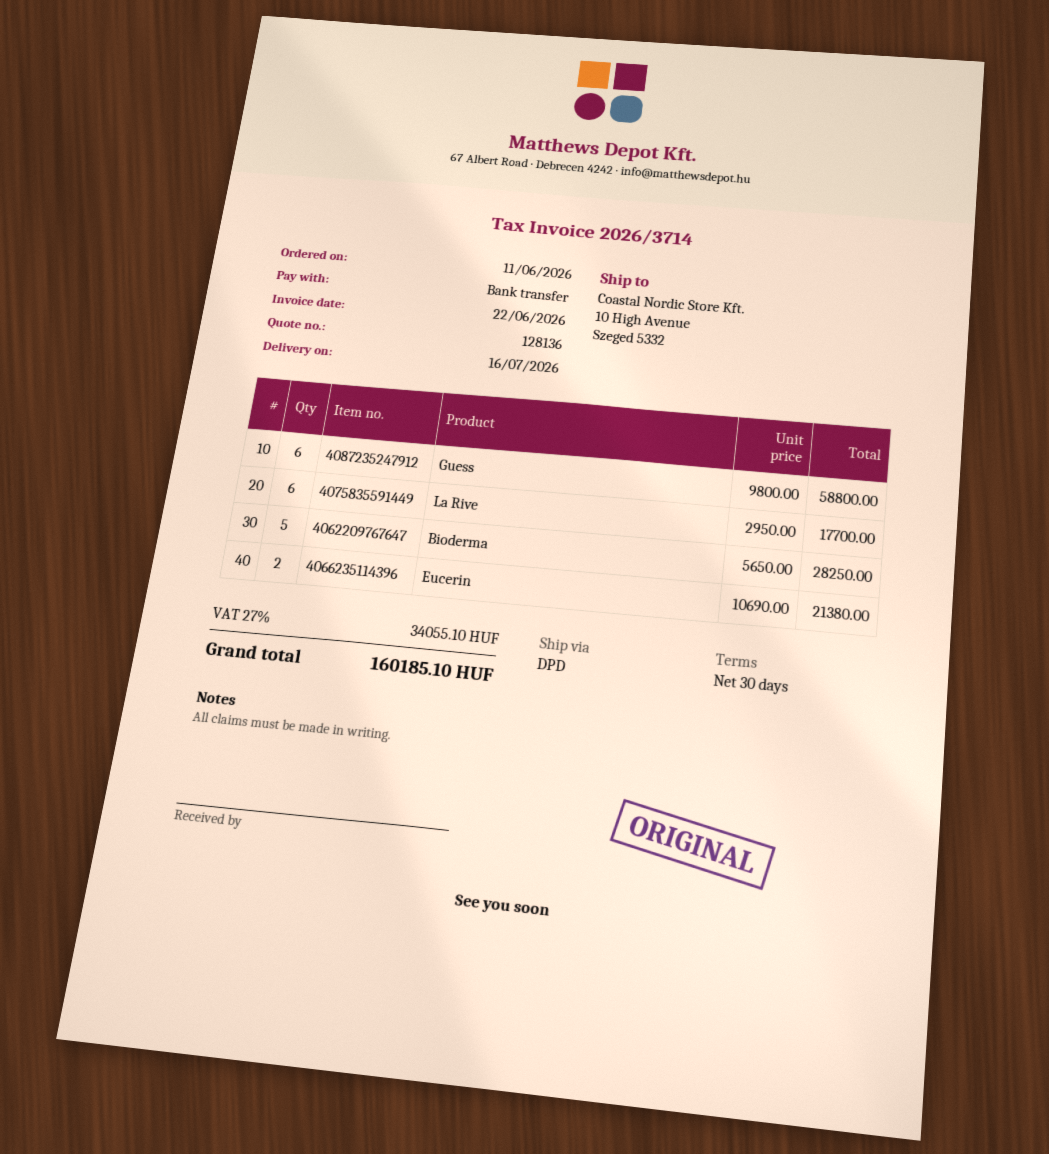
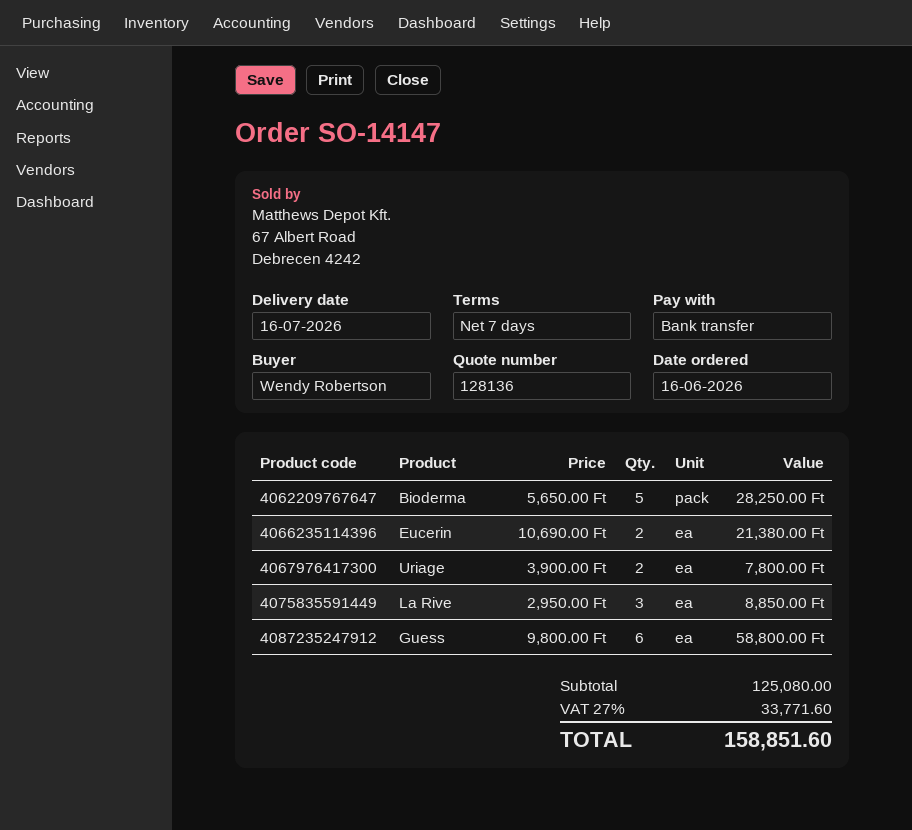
order date: 2026-06-11 -> 2026-06-16
payment terms: 30 days -> 7 days
La Rive: 6 x 2950.00 = 17700.00 -> 3 x 2950.00 = 8850.00
Uriage: none -> 2 x 3900.00 = 7800.00
tax: 27% = 34055.10 -> 27% = 33771.60
total: 160185.10 -> 158851.60

